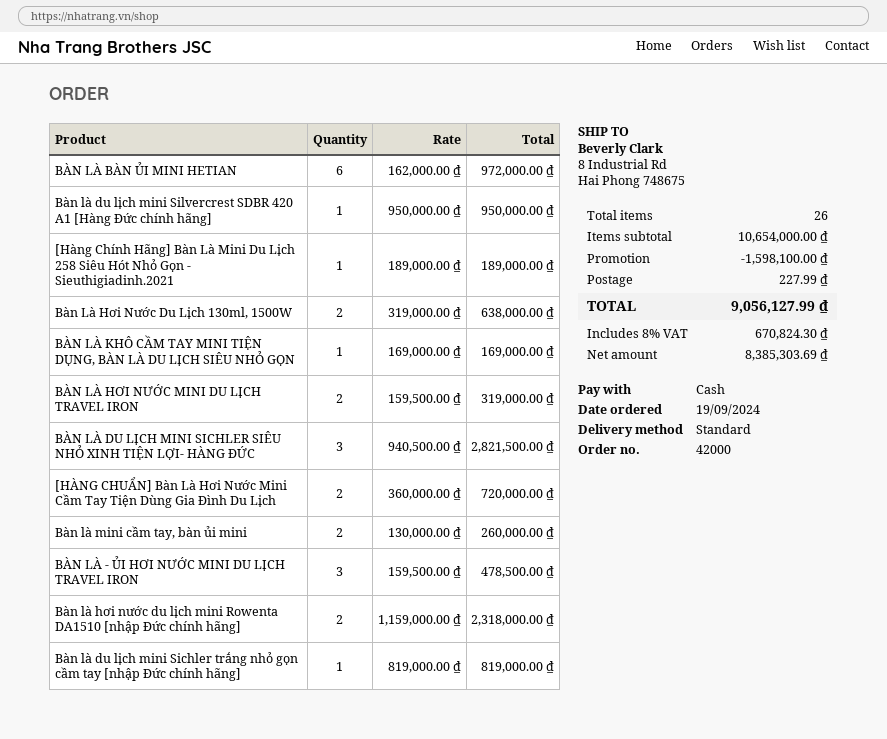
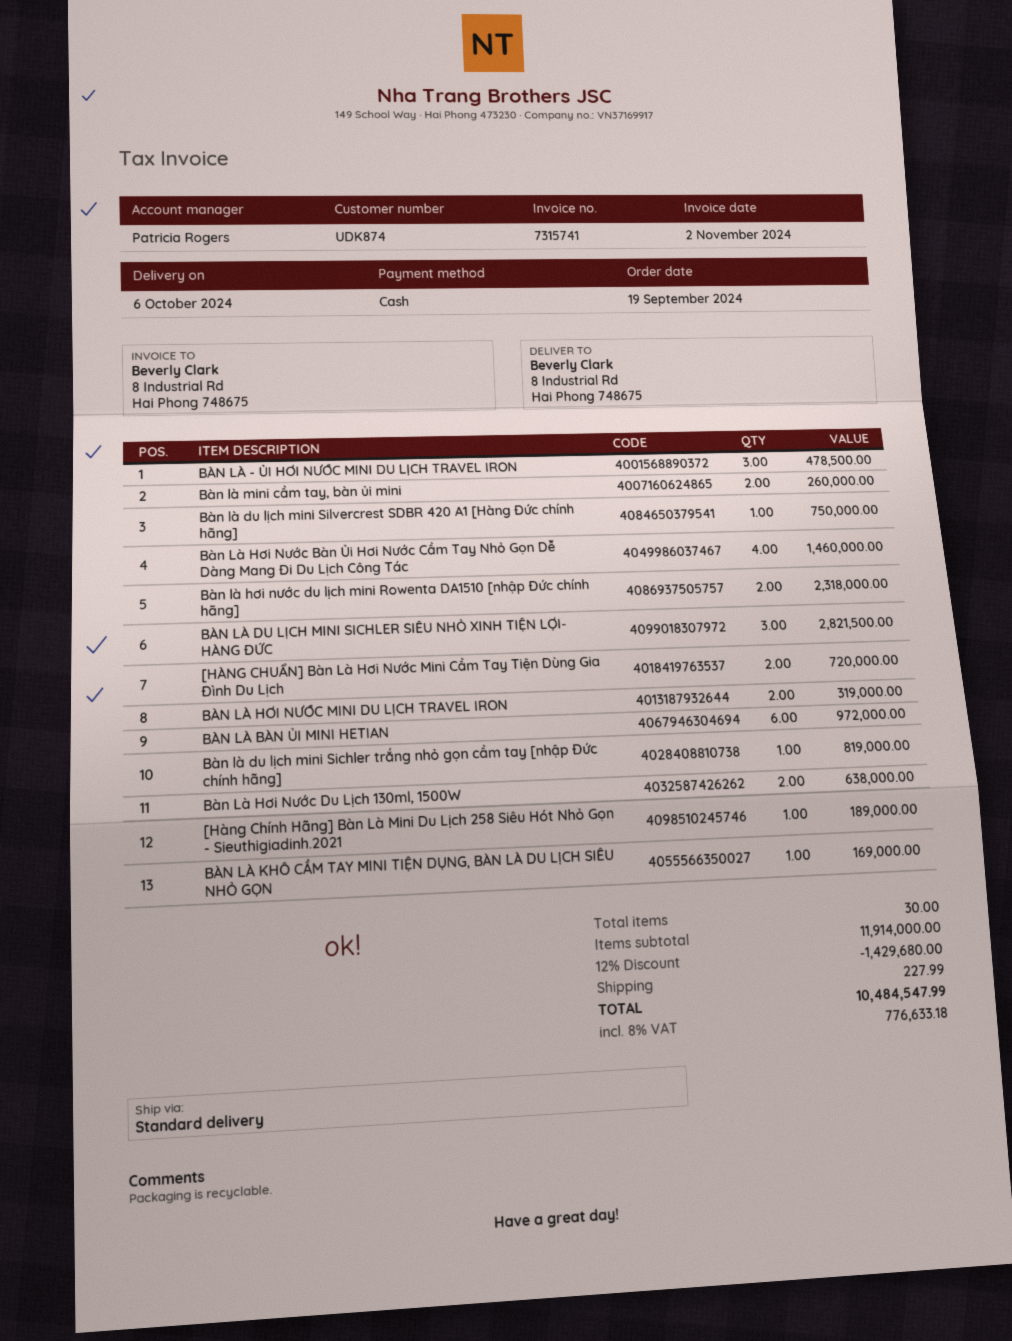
Bàn là du lịch mini Silvercrest SDBR 420 A1 [Hàng Đức chính hãng]: 1 for 950000.00 -> 1 for 750000.00
Bàn Là Hơi Nước Bàn Ủi Hơi Nước Cầm Tay Nhỏ Gọn Dễ Dàng Mang Đi Du Lịch Công Tác: none -> 4 for 1460000.00
total quantity: 26 -> 30
subtotal: 10654000.00 -> 11914000.00
discount: 1598100.00 -> 1429680.00
tax: 8% = 670824.30 -> 8% = 776633.18
total: 9056127.99 -> 10484547.99

